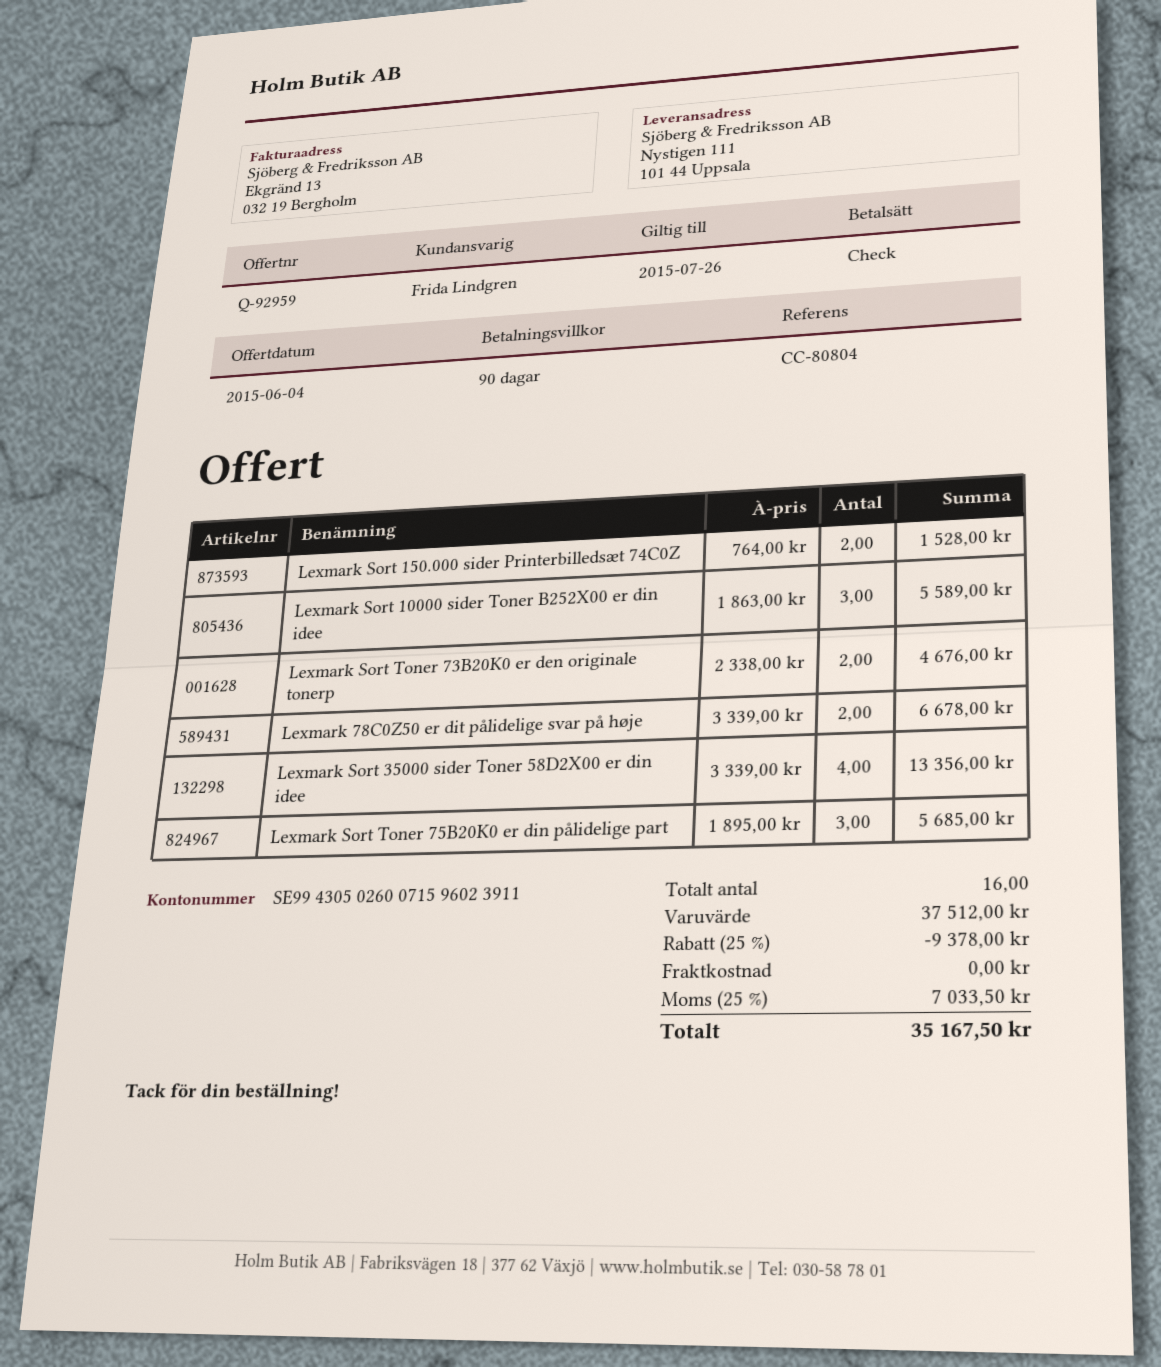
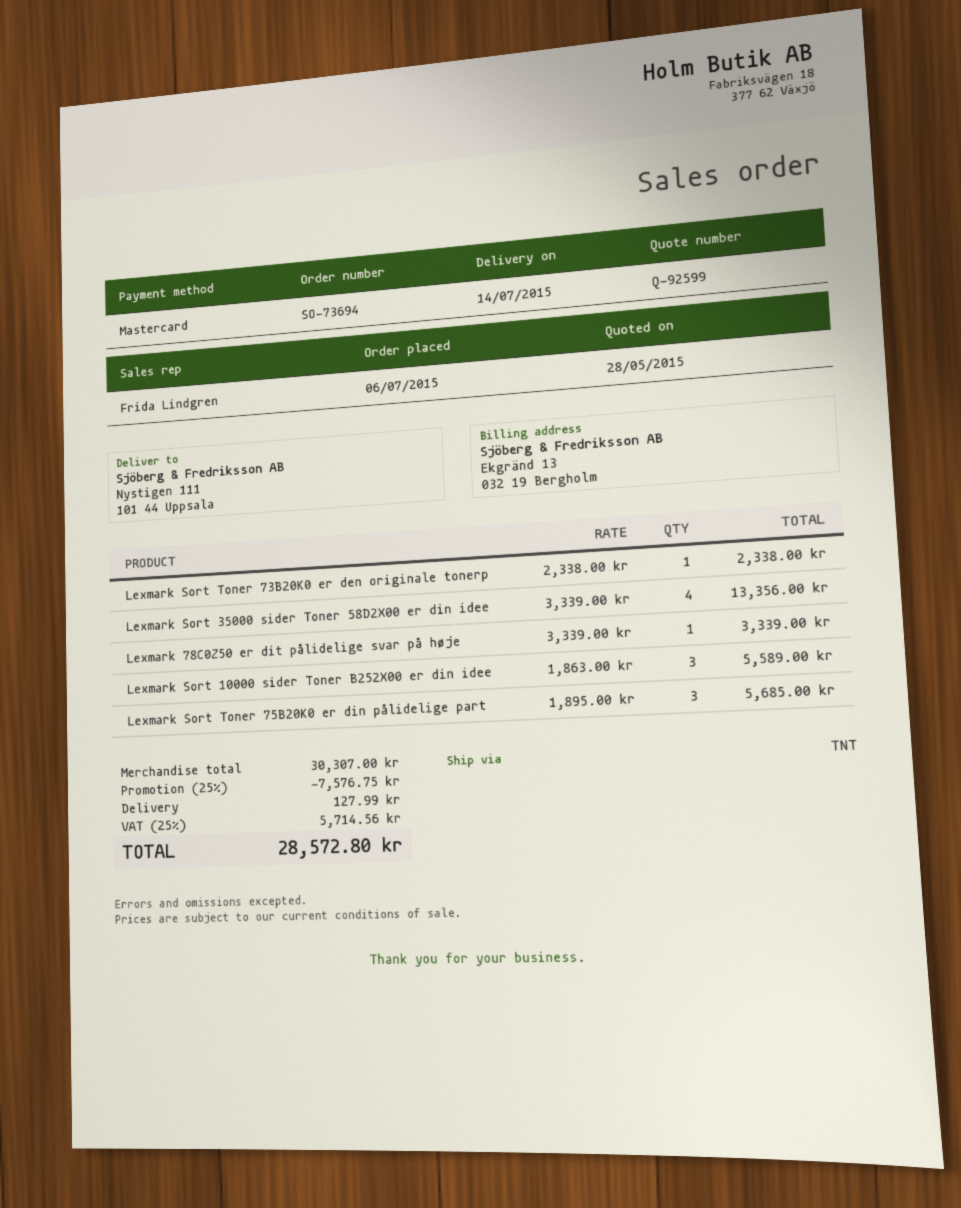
quote number: Q-92959 -> Q-92599
quote date: 2015-06-04 -> 2015-05-28
payment method: cheque -> Mastercard
Lexmark Sort 150.000 sider Printerbilledsæt 74C0Z: 2 x 764.00 = 1528.00 -> none
Lexmark Sort Toner 73B20K0 er den originale tonerp: 2 x 2338.00 = 4676.00 -> 1 x 2338.00 = 2338.00
Lexmark 78C0Z50 er dit pålidelige svar på høje: 2 x 3339.00 = 6678.00 -> 1 x 3339.00 = 3339.00
subtotal: 37512.00 -> 30307.00
discount: 25% = 9378.00 -> 25% = 7576.75
shipping: 0.00 -> 127.99
tax: 25% = 7033.50 -> 25% = 5714.56
total: 35167.50 -> 28572.80

